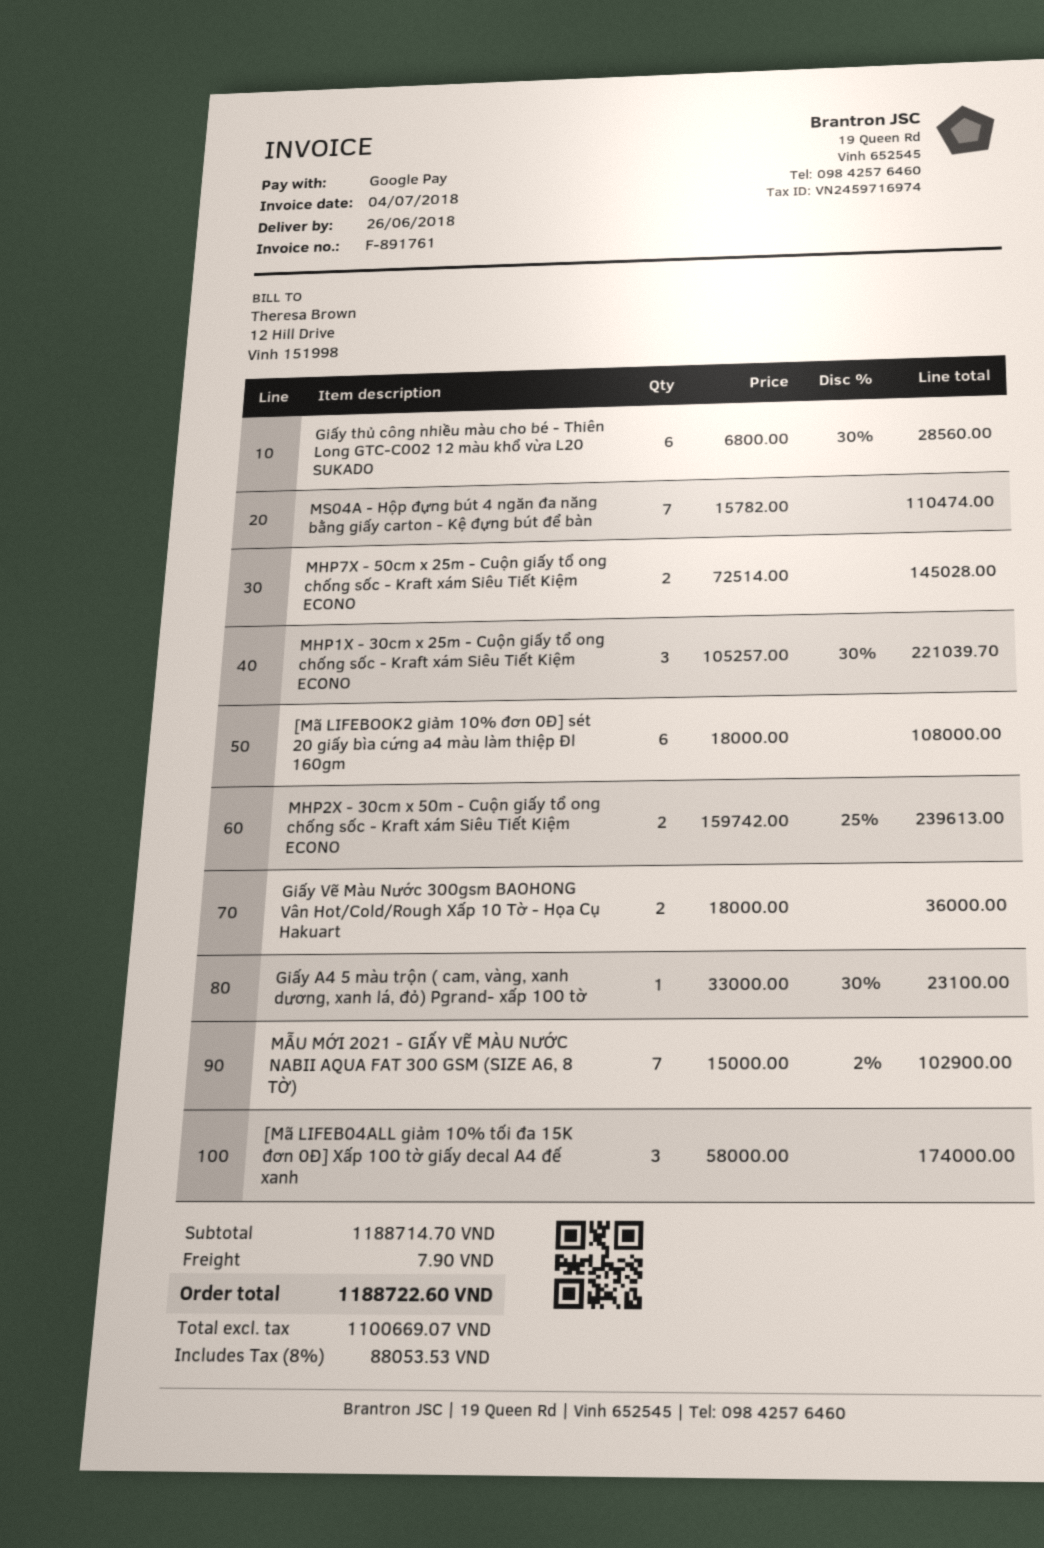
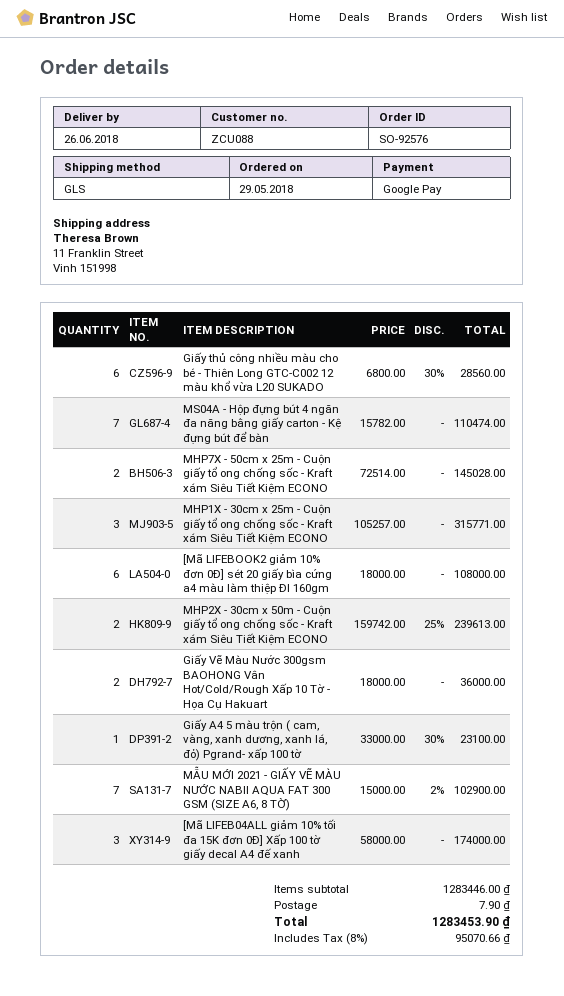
MHP1X - 30cm x 25m - Cuộn giấy tổ ong chống sốc - Kraft xám Siêu Tiết Kiệm ECONO: 3 x 105257.00 - 30% = 221039.70 -> 3 x 105257.00 = 315771.00
subtotal: 1188714.70 -> 1283446.00
tax: 8% = 88053.53 -> 8% = 95070.66
total: 1188722.60 -> 1283453.90

